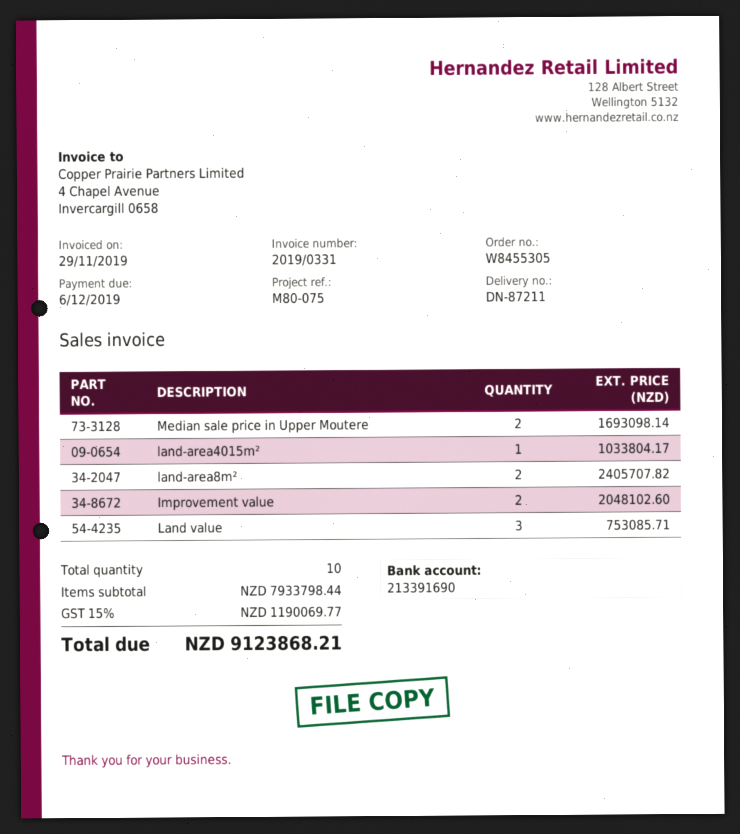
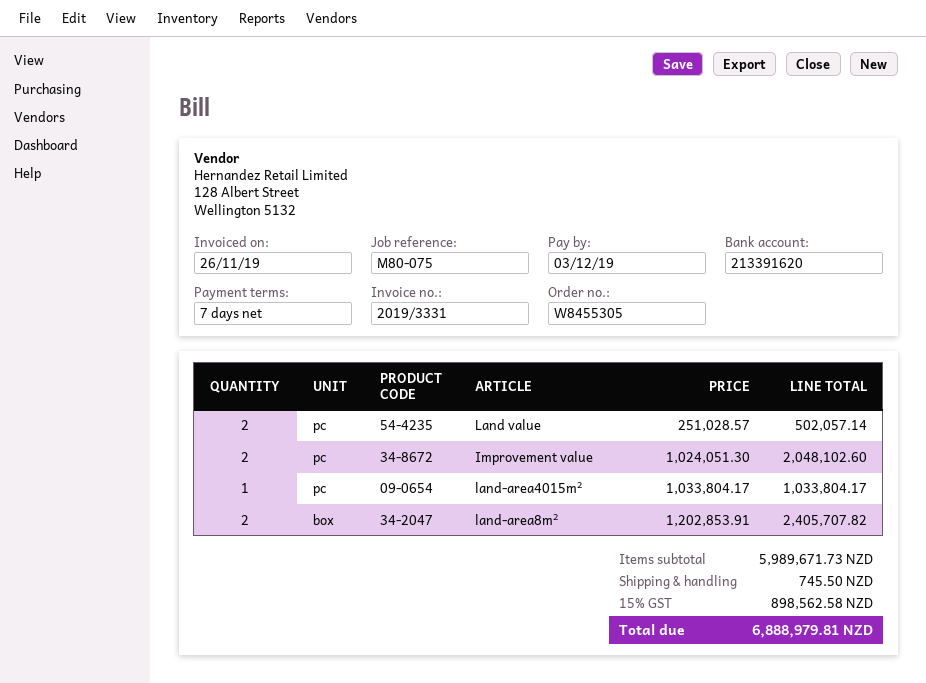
invoice number: 2019/0331 -> 2019/3331
invoice date: 2019-11-29 -> 2019-11-26
due date: 2019-12-06 -> 2019-12-03
bank account: 213391690 -> 213391620
Median sale price in Upper Moutere: 2 for 1693098.14 -> none
Land value: 3 for 753085.71 -> 2 for 502057.14
subtotal: 7933798.44 -> 5989671.73
shipping: none -> 745.50
tax: 15% = 1190069.77 -> 15% = 898562.58
total: 9123868.21 -> 6888979.81

